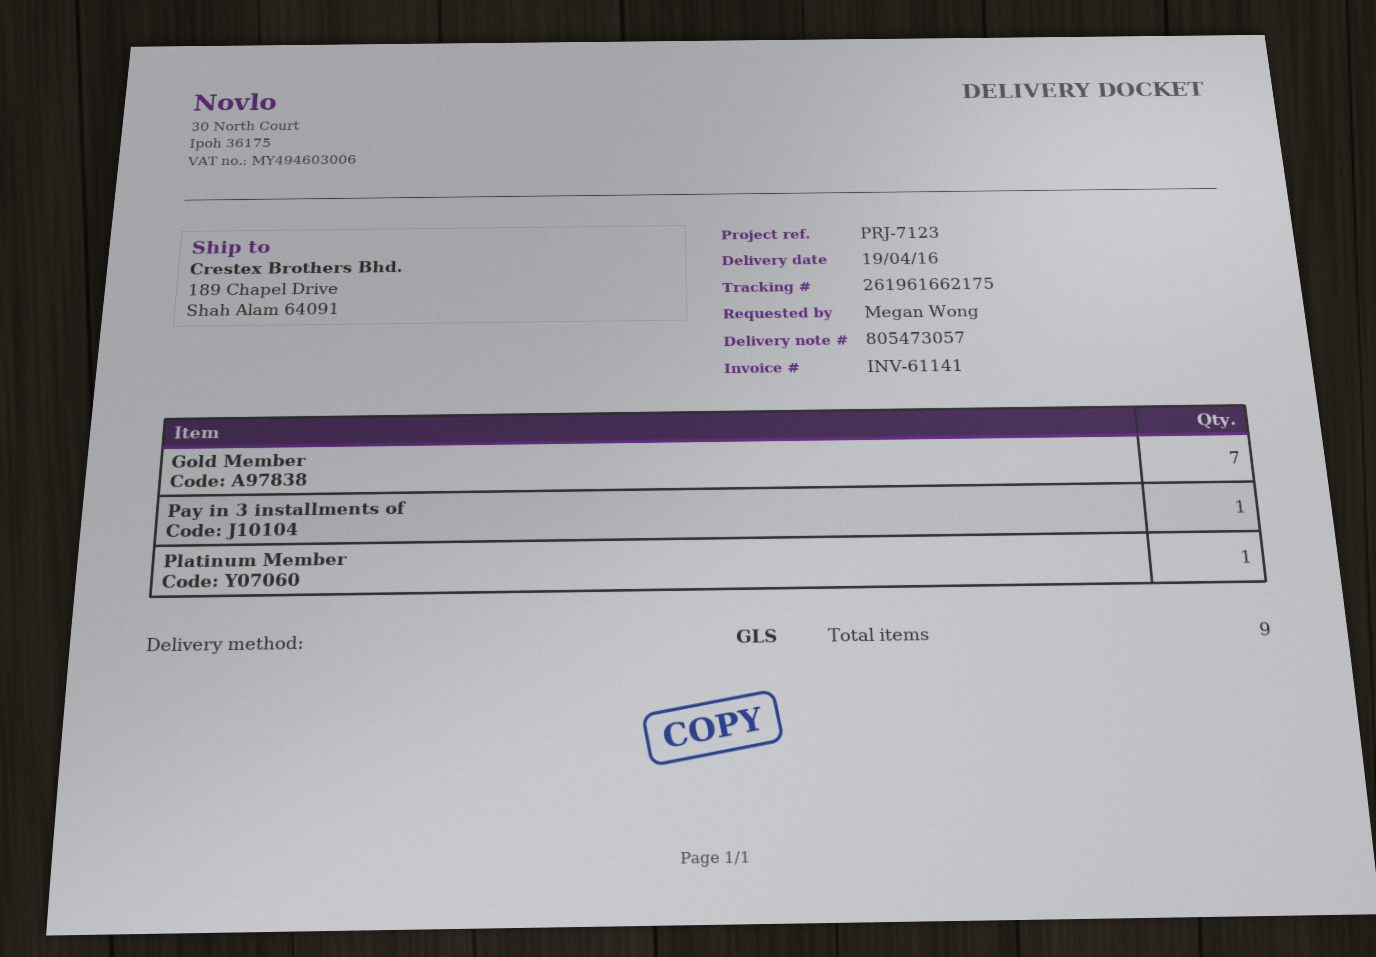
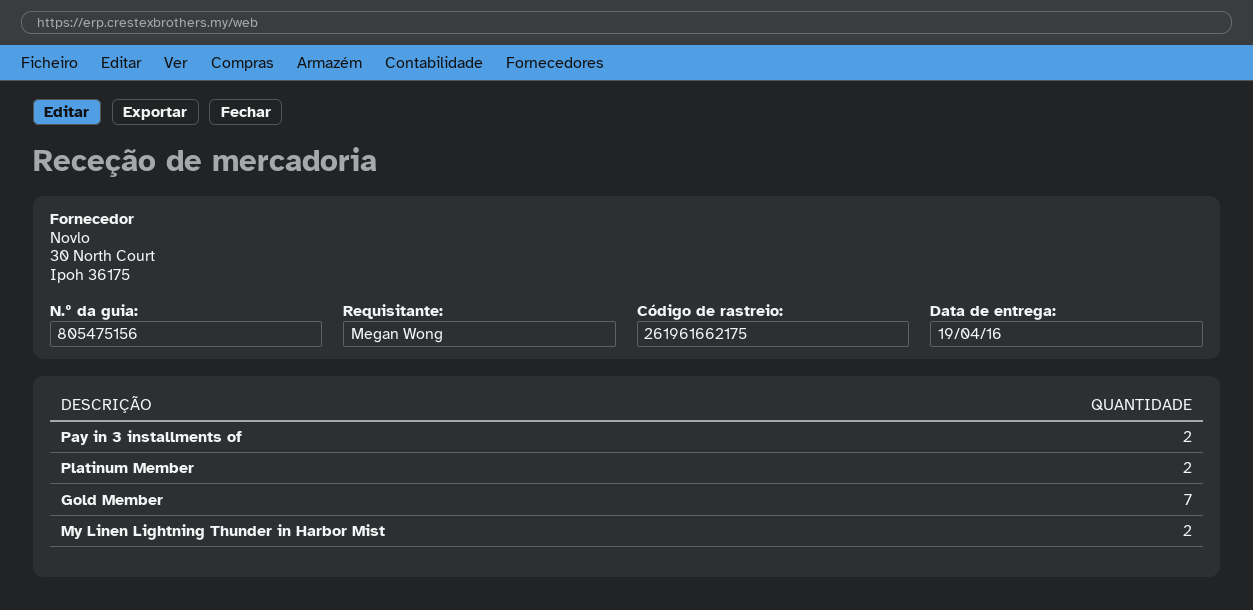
delivery note number: 805473057 -> 805475156
Pay in 3 installments of: 1 -> 2
Platinum Member: 1 -> 2
My Linen Lightning Thunder in Harbor Mist: none -> 2

